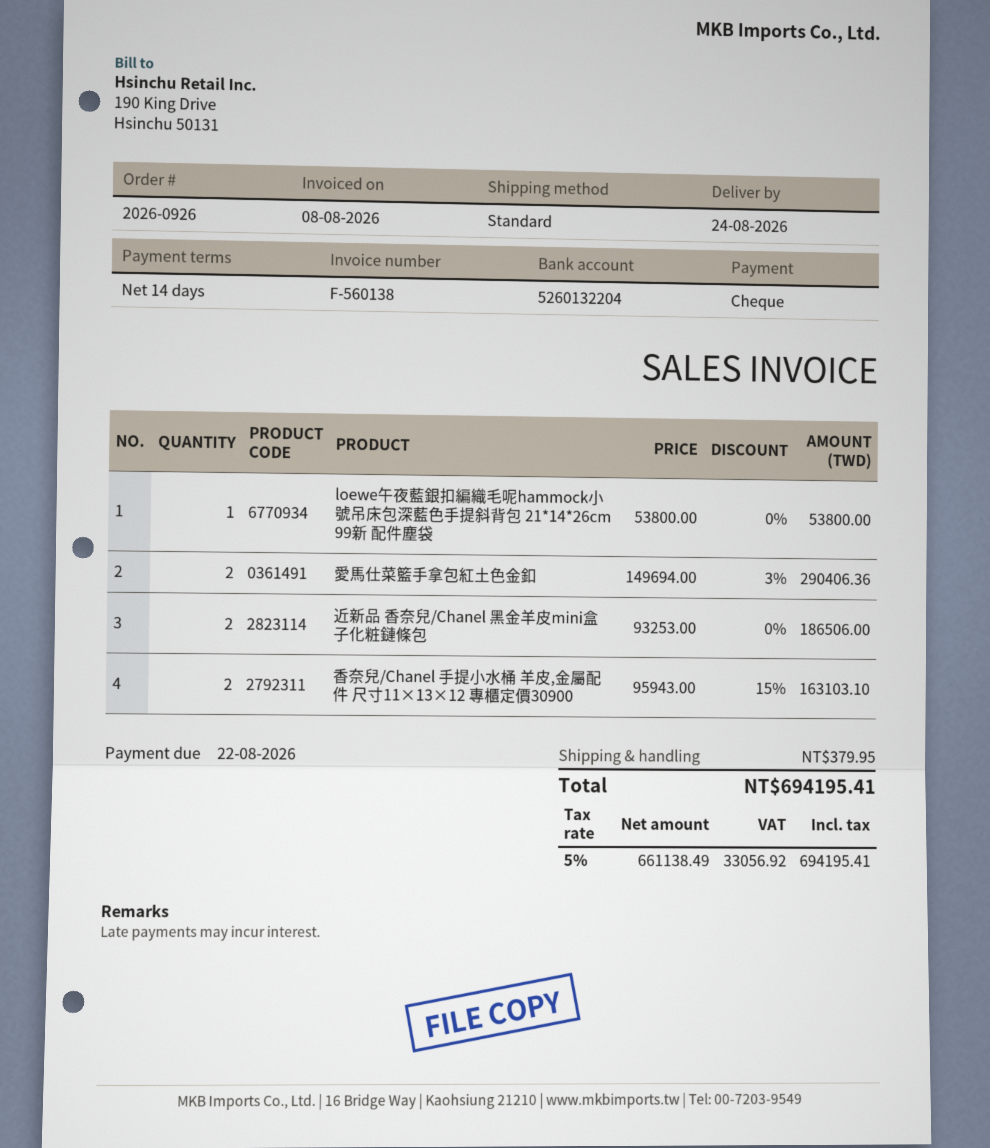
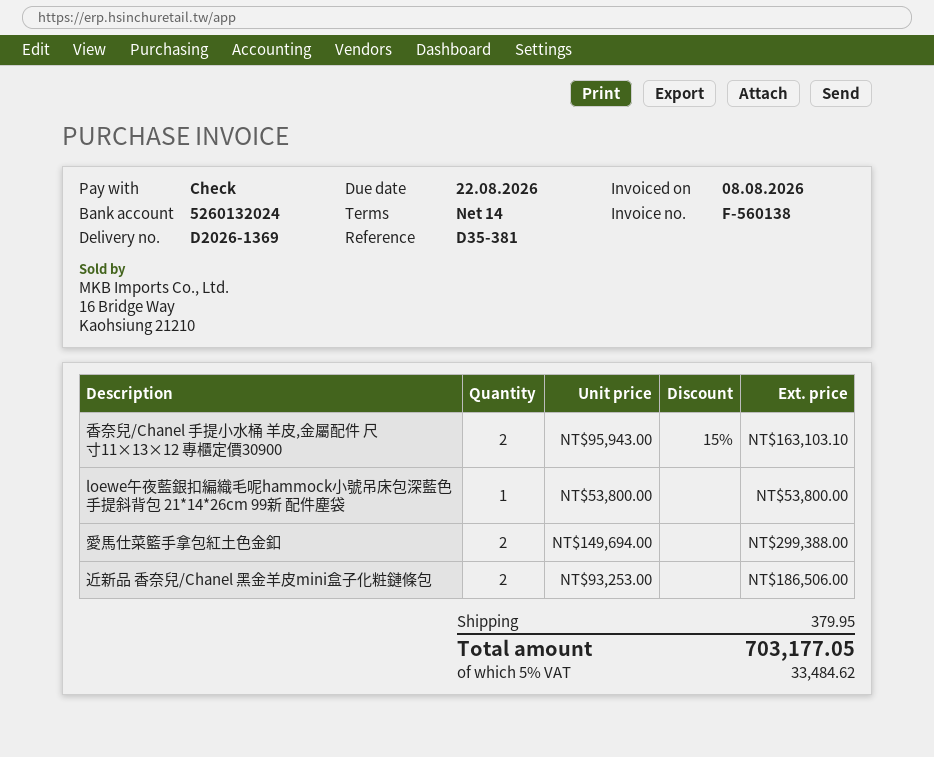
bank account: 5260132204 -> 5260132024
愛馬仕菜籃手拿包紅土色金釦: 2 x 149694.00 - 3% = 290406.36 -> 2 x 149694.00 = 299388.00
tax: 5% = 33056.92 -> 5% = 33484.62
total: 694195.41 -> 703177.05

